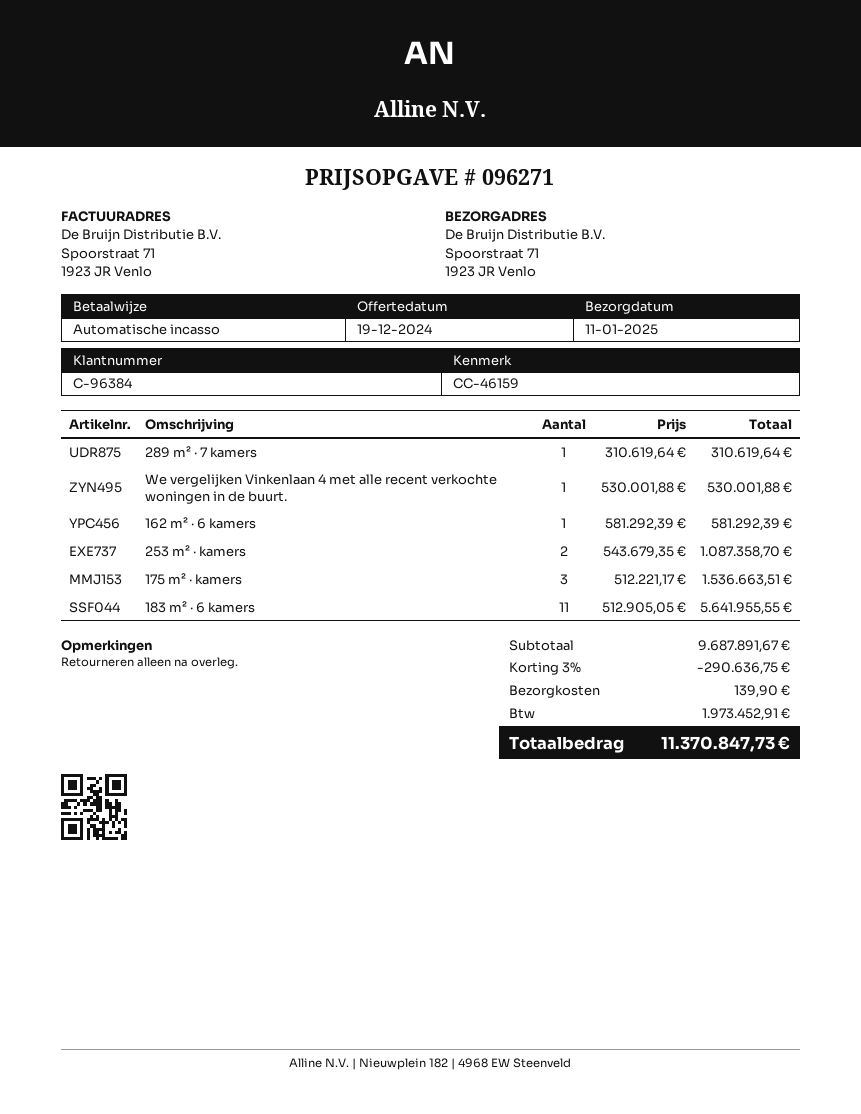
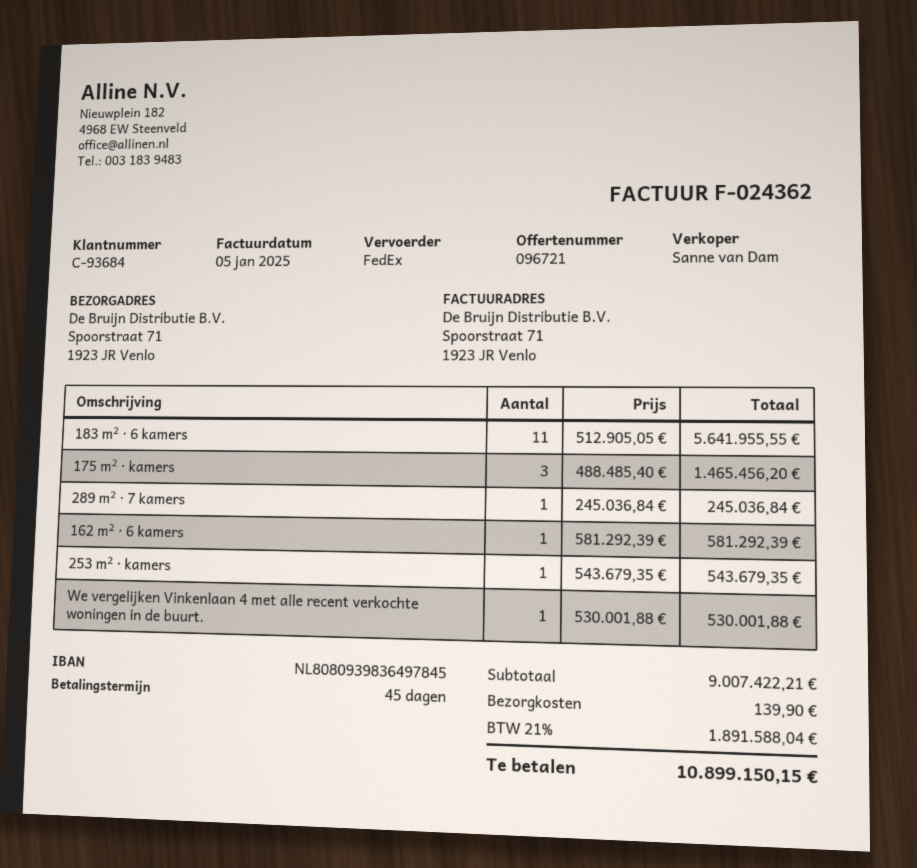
quote number: 096271 -> 096721
customer number: C-96384 -> C-93684
289 m² · 7 kamers: 1 x 310619.64 = 310619.64 -> 1 x 245036.84 = 245036.84
253 m² · kamers: 2 x 543679.35 = 1087358.70 -> 1 x 543679.35 = 543679.35
175 m² · kamers: 3 x 512221.17 = 1536663.51 -> 3 x 488485.40 = 1465456.20
subtotal: 9687891.67 -> 9007422.21
discount: 3% = 290636.75 -> none
tax: 1973452.91 -> 1891588.04
total: 11370847.73 -> 10899150.15

